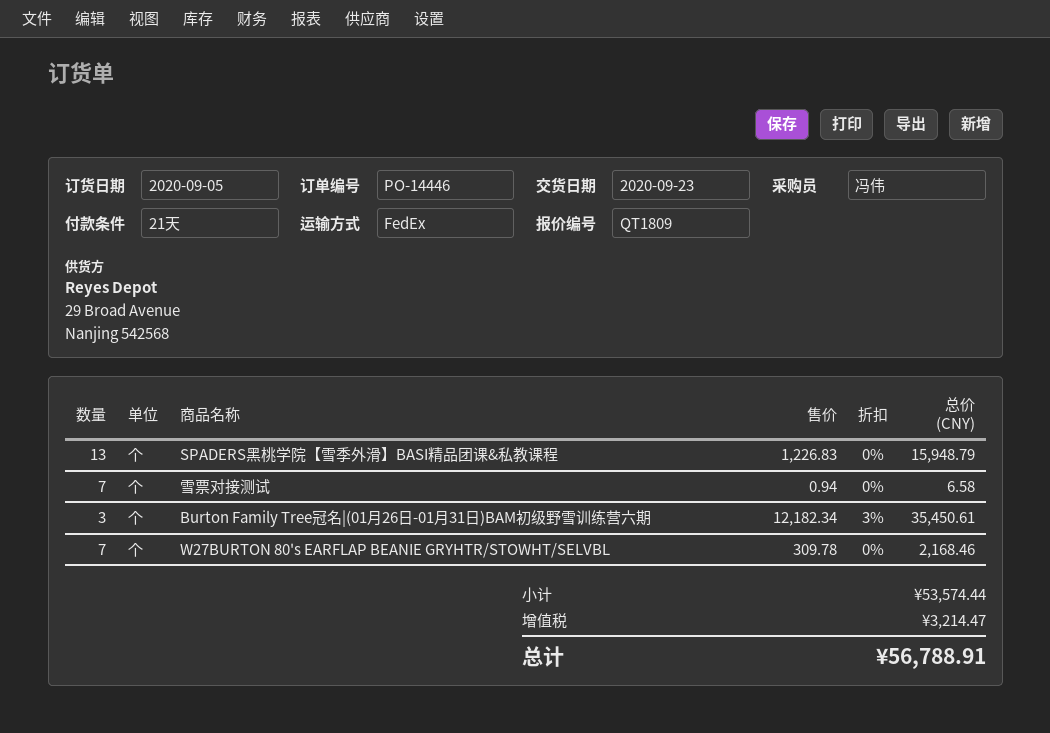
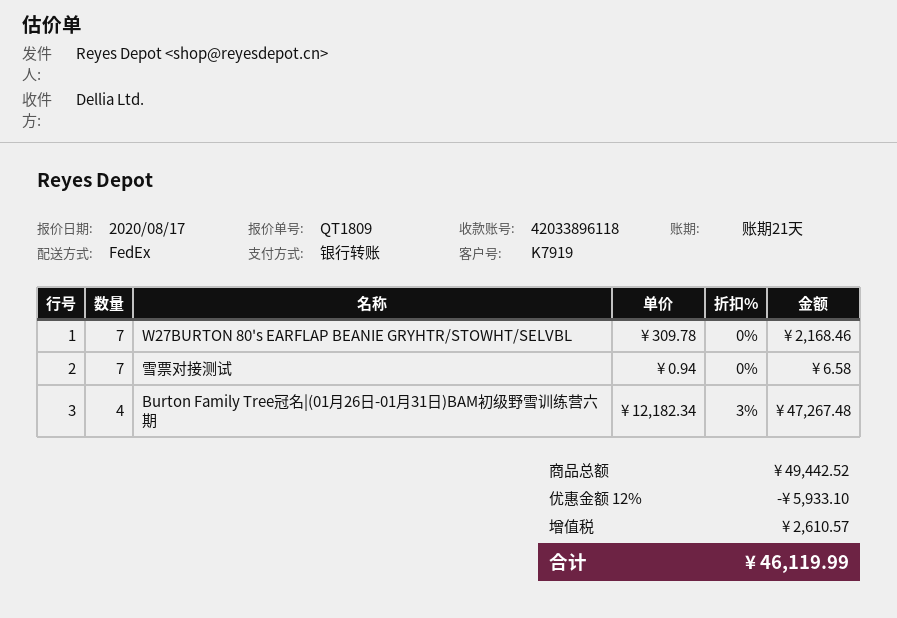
SPADERS黑桃学院【雪季外滑】BASI精品团课&私教课程: 13 x 1226.83 = 15948.79 -> none
Burton Family Tree冠名|(01月26日-01月31日)BAM初级野雪训练营六期: 3 x 12182.34 - 3% = 35450.61 -> 4 x 12182.34 - 3% = 47267.48
subtotal: 53574.44 -> 49442.52
discount: none -> 12% = 5933.10
tax: 3214.47 -> 2610.57
total: 56788.91 -> 46119.99

